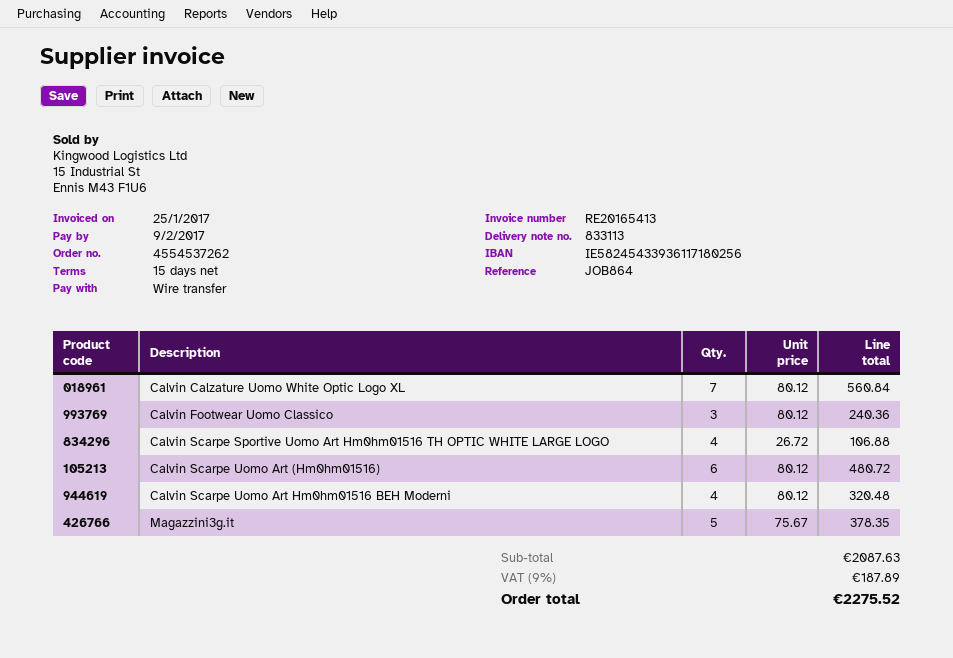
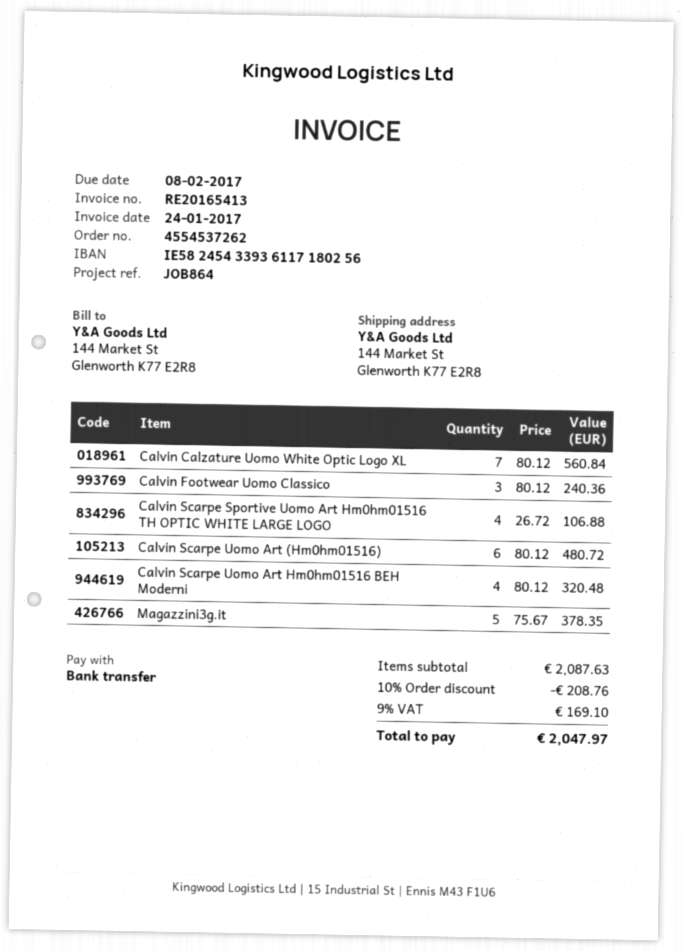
invoice date: 2017-01-25 -> 2017-01-24
due date: 2017-02-09 -> 2017-02-08
discount: none -> 10% = 208.76
tax: 9% = 187.89 -> 9% = 169.10
total: 2275.52 -> 2047.97

